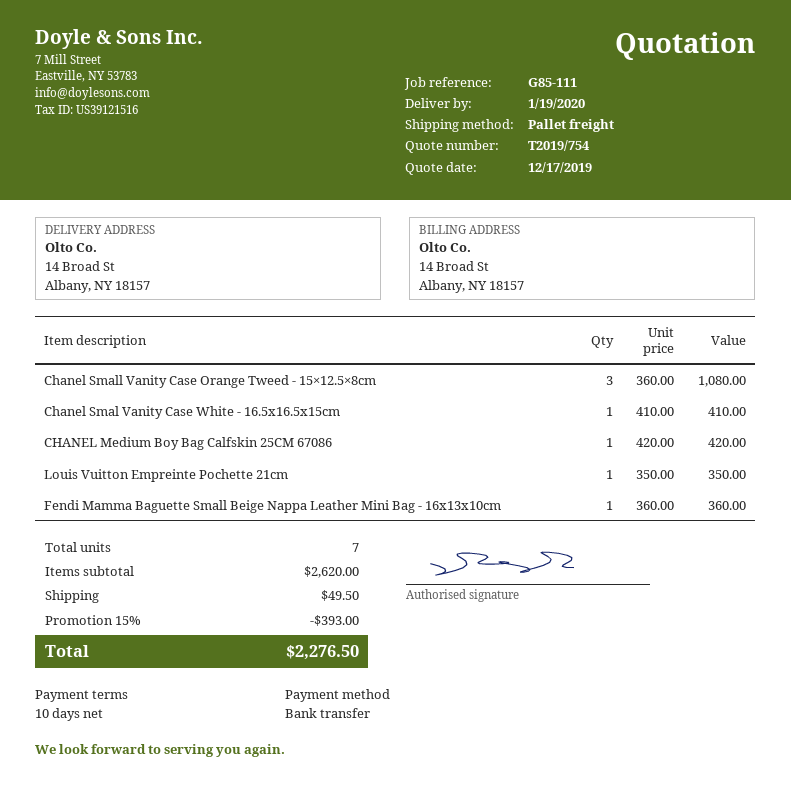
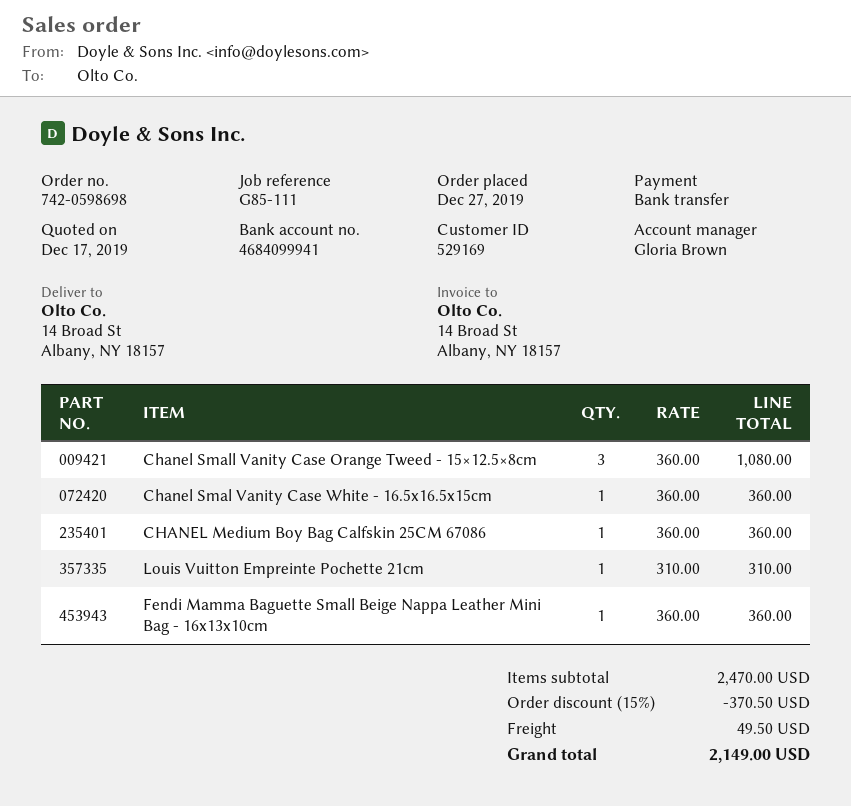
Chanel Smal Vanity Case White - 16.5x16.5x15cm: 1 x 410.00 = 410.00 -> 1 x 360.00 = 360.00
CHANEL Medium Boy Bag Calfskin 25CM 67086: 1 x 420.00 = 420.00 -> 1 x 360.00 = 360.00
Louis Vuitton Empreinte Pochette 21cm: 1 x 350.00 = 350.00 -> 1 x 310.00 = 310.00
subtotal: 2620.00 -> 2470.00
discount: 15% = 393.00 -> 15% = 370.50
total: 2276.50 -> 2149.00

